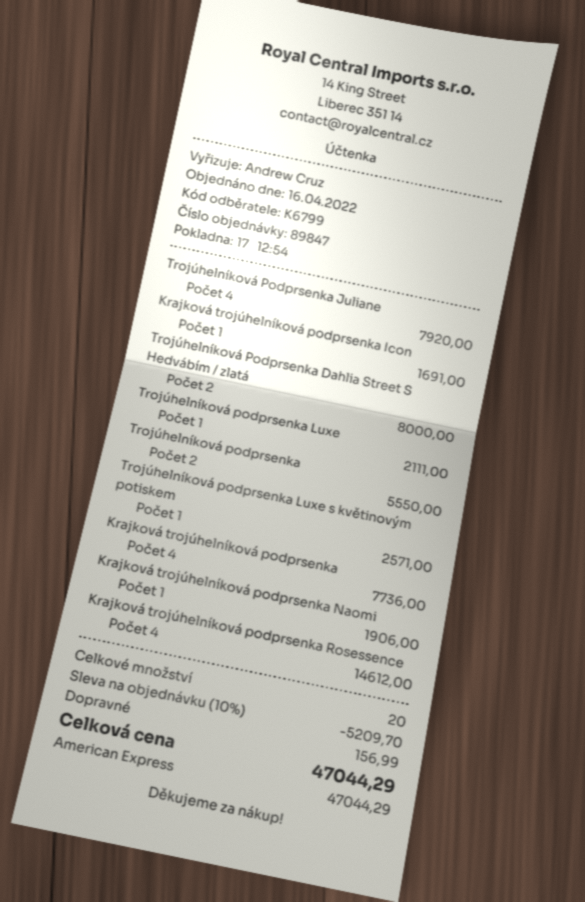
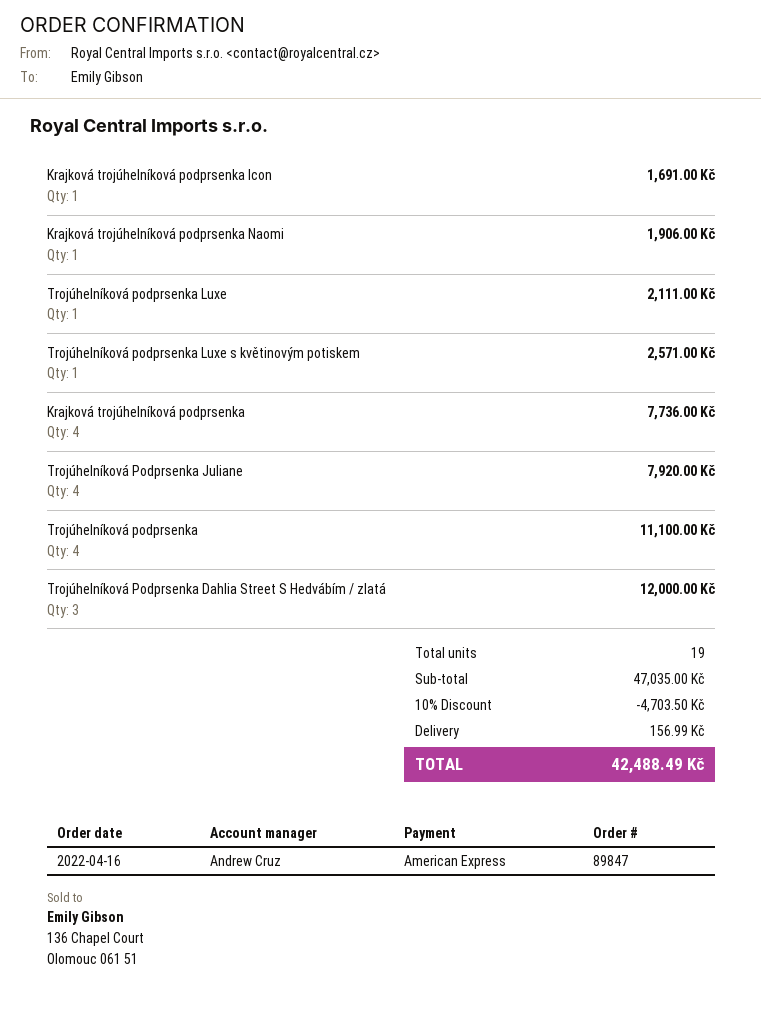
Trojúhelníková Podprsenka Dahlia Street S Hedvábím / zlatá: 2 for 8000.00 -> 3 for 12000.00
Trojúhelníková podprsenka: 2 for 5550.00 -> 4 for 11100.00
Krajková trojúhelníková podprsenka Rosessence: 4 for 14612.00 -> none
total quantity: 20 -> 19
discount: 10% = 5209.70 -> 10% = 4703.50
total: 47044.29 -> 42488.49

